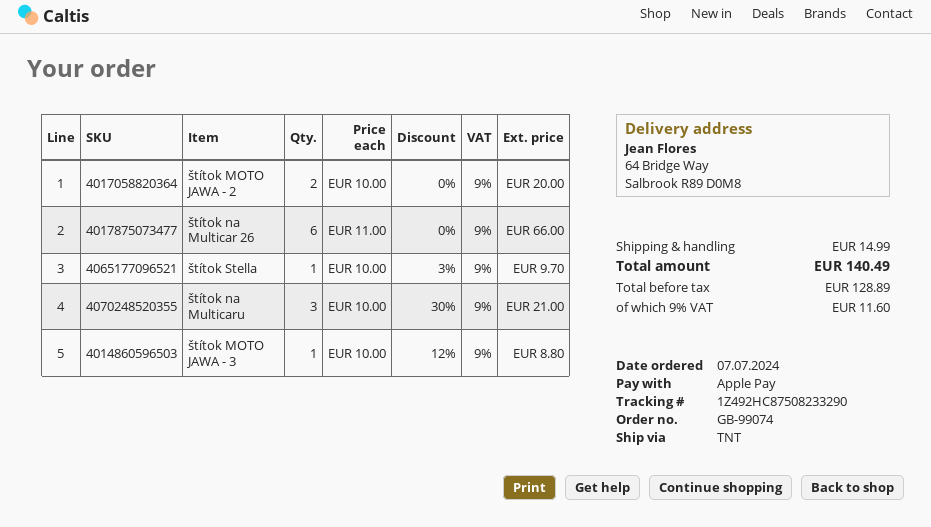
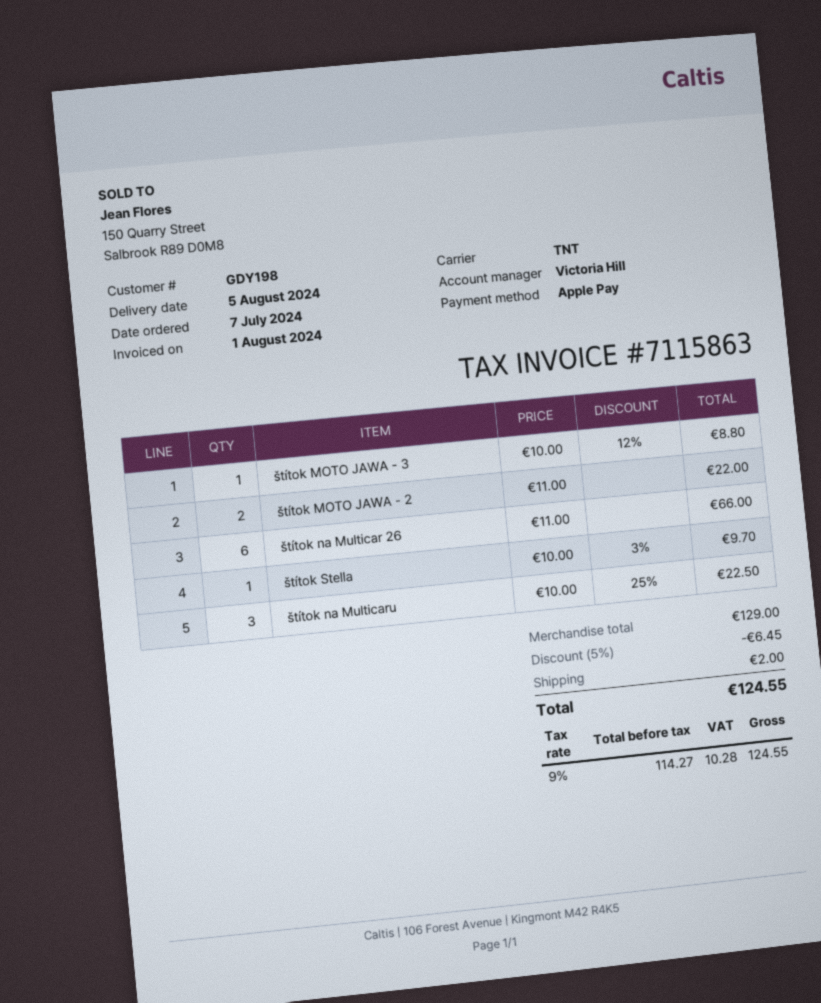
štítok MOTO JAWA - 2: 2 x 10.00 = 20.00 -> 2 x 11.00 = 22.00
štítok na Multicaru: 3 x 10.00 - 30% = 21.00 -> 3 x 10.00 - 25% = 22.50
discount: none -> 5% = 6.45
shipping: 14.99 -> 2.00
net: 128.89 -> 114.27
tax: 9% = 11.60 -> 9% = 10.28
total: 140.49 -> 124.55

